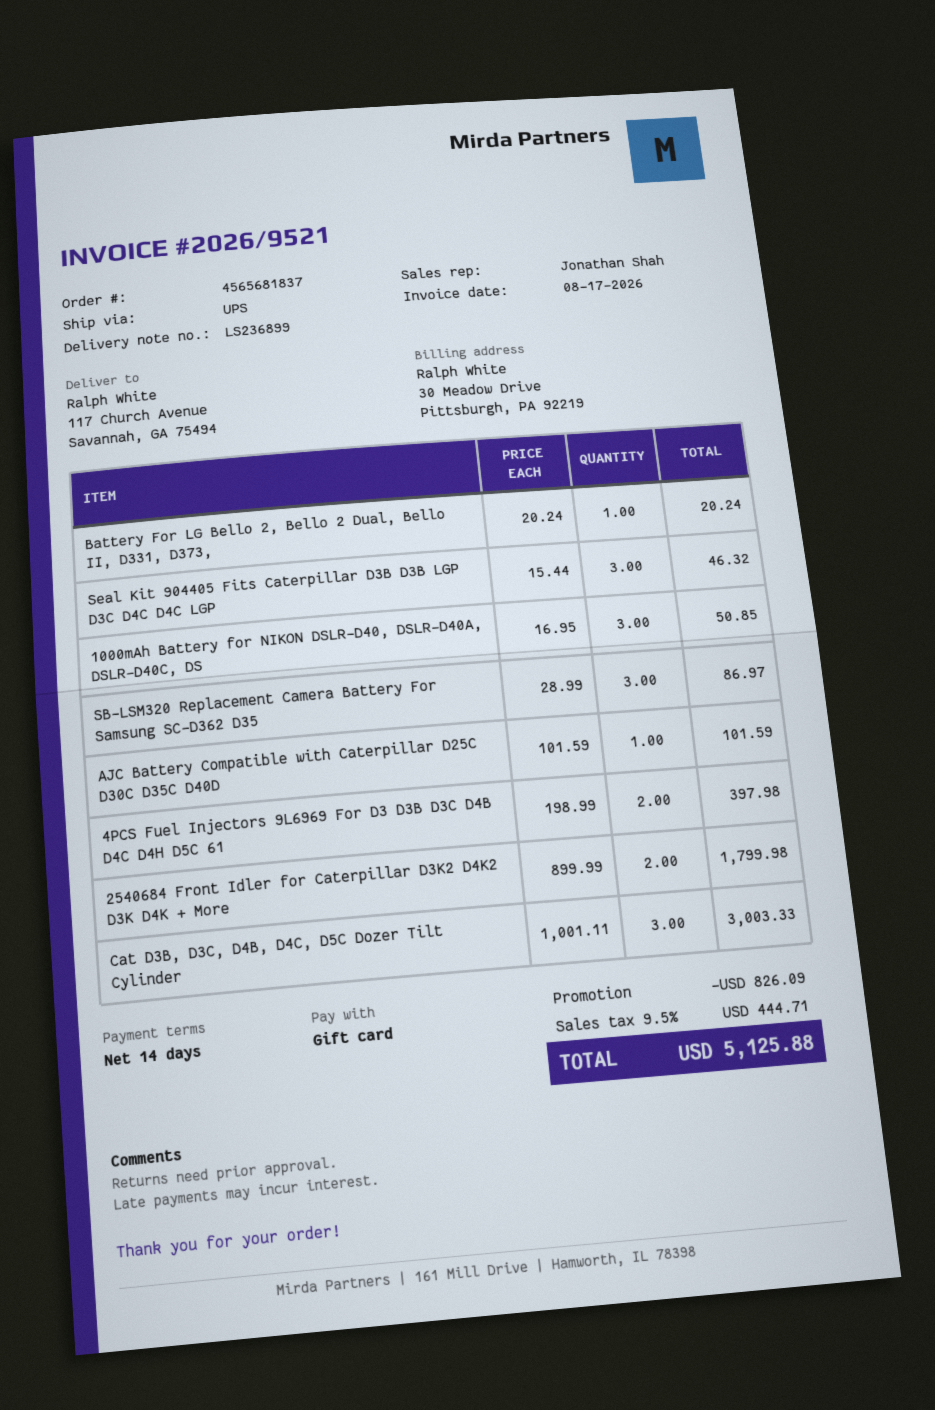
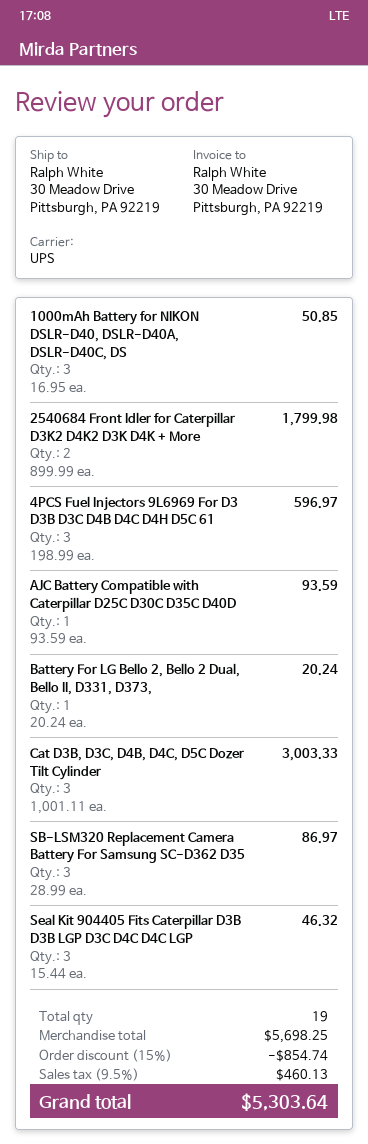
ship to: 117 Church Avenue, Savannah, GA 75494 -> 30 Meadow Drive, Pittsburgh, PA 92219
AJC Battery Compatible with Caterpillar D25C D30C D35C D40D: 1 x 101.59 = 101.59 -> 1 x 93.59 = 93.59
4PCS Fuel Injectors 9L6969 For D3 D3B D3C D4B D4C D4H D5C 61: 2 x 198.99 = 397.98 -> 3 x 198.99 = 596.97
discount: 826.09 -> 854.74
tax: 9.5% = 444.71 -> 9.5% = 460.13
total: 5125.88 -> 5303.64

